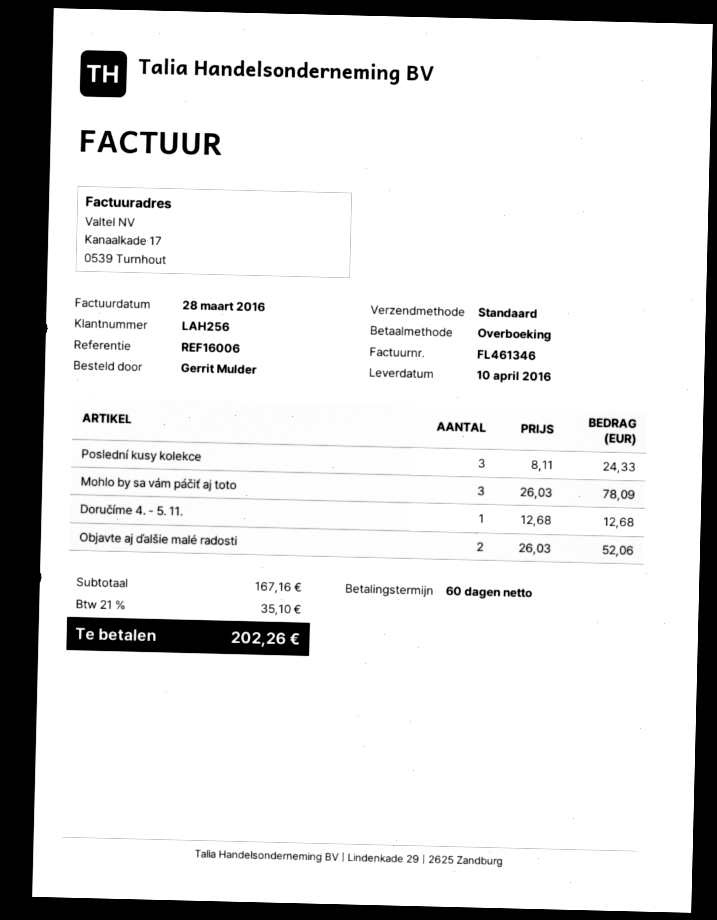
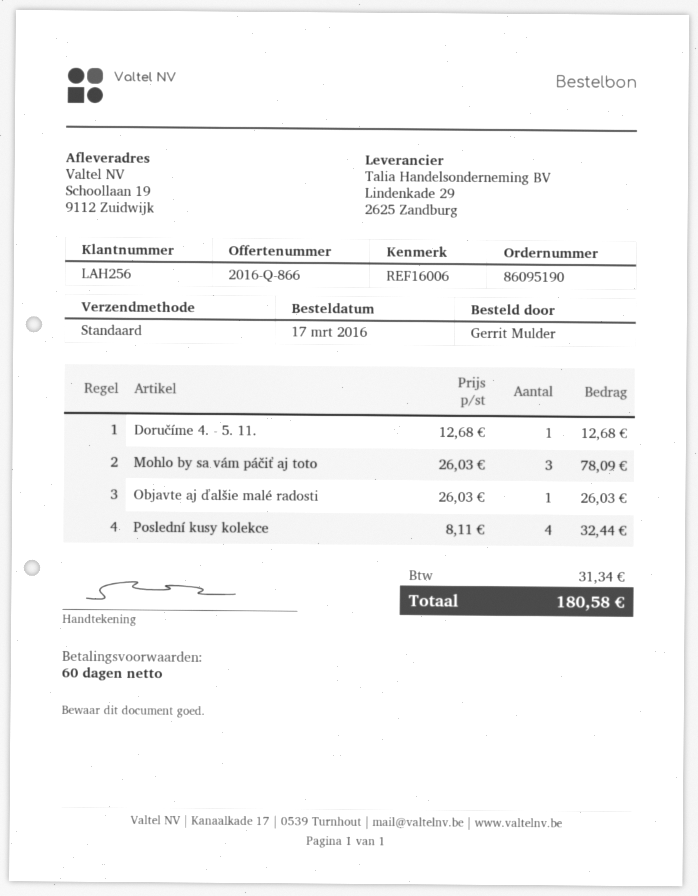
Poslední kusy kolekce: 3 x 8.11 = 24.33 -> 4 x 8.11 = 32.44
Objavte aj ďalšie malé radosti: 2 x 26.03 = 52.06 -> 1 x 26.03 = 26.03
tax: 35.10 -> 31.34
total: 202.26 -> 180.58

